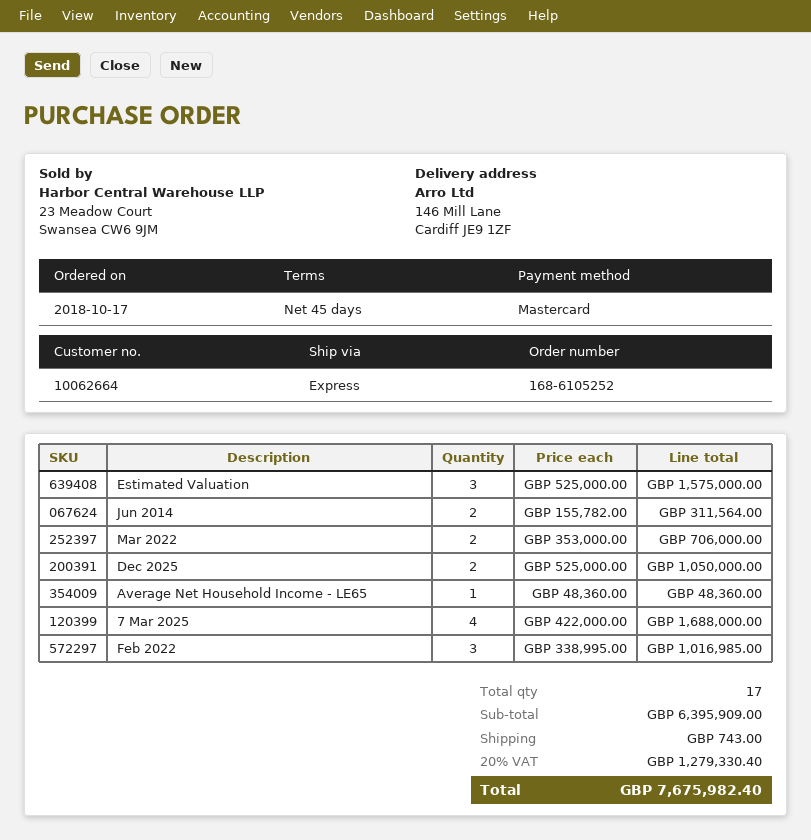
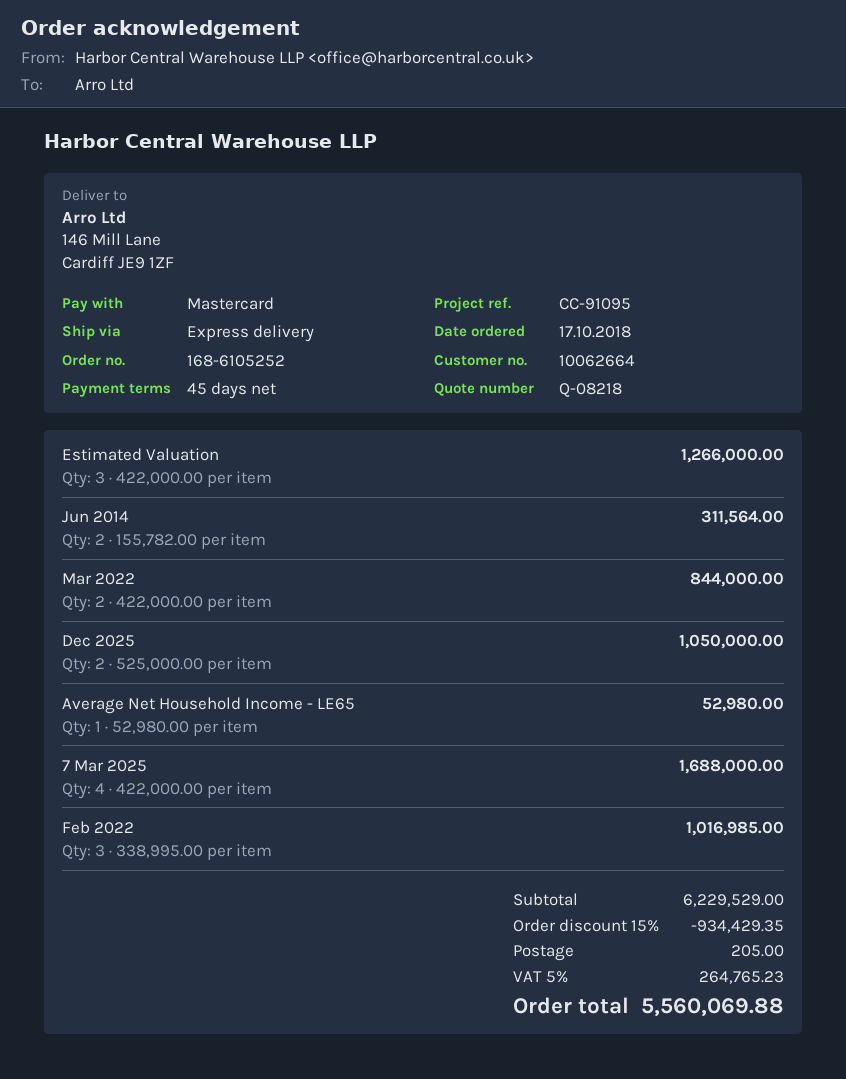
Estimated Valuation: 3 x 525000.00 = 1575000.00 -> 3 x 422000.00 = 1266000.00
Mar 2022: 2 x 353000.00 = 706000.00 -> 2 x 422000.00 = 844000.00
Average Net Household Income - LE65: 1 x 48360.00 = 48360.00 -> 1 x 52980.00 = 52980.00
subtotal: 6395909.00 -> 6229529.00
discount: none -> 15% = 934429.35
shipping: 743.00 -> 205.00
tax: 20% = 1279330.40 -> 5% = 264765.23
total: 7675982.40 -> 5560069.88

